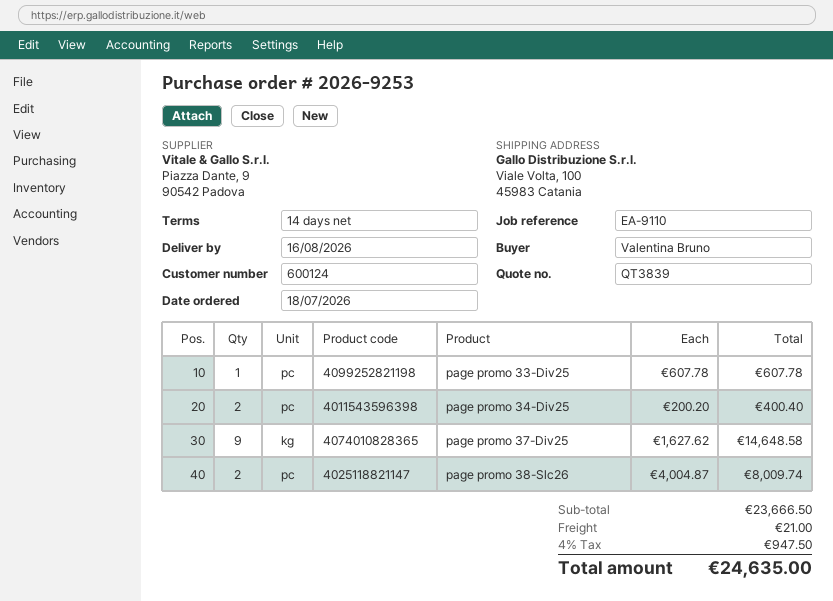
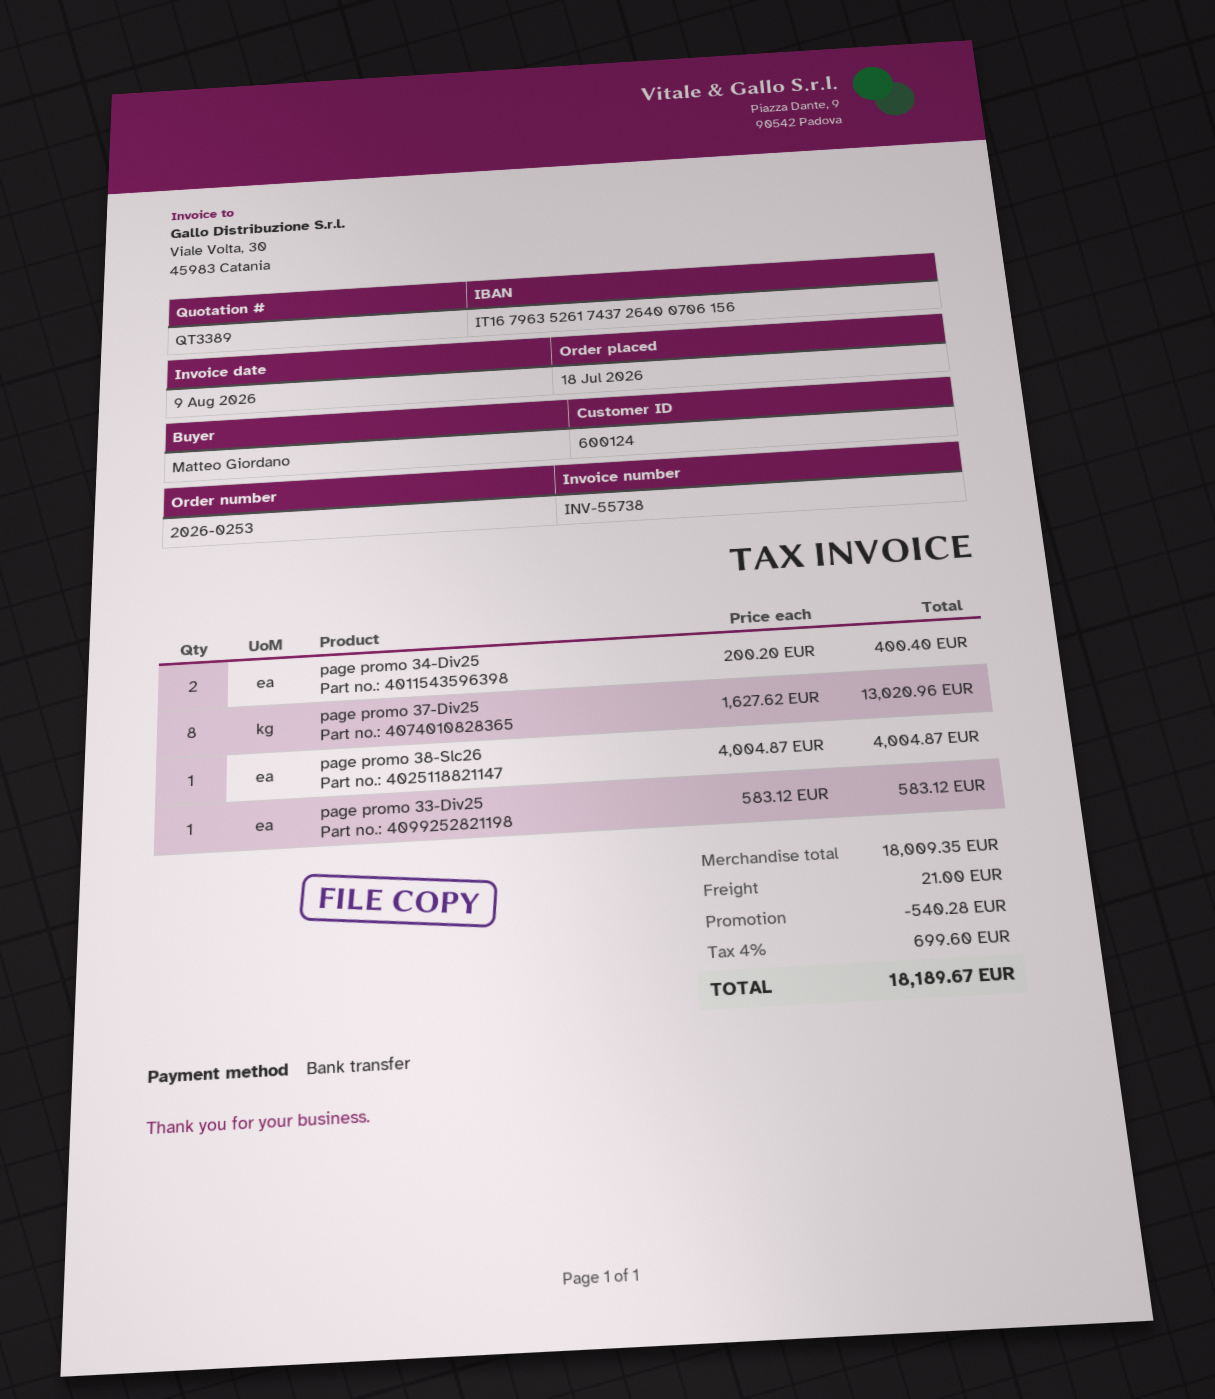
quote number: QT3839 -> QT3389
order number: 2026-9253 -> 2026-0253
ordered by: Valentina Bruno -> Matteo Giordano
page promo 33-Div25: 1 x 607.78 = 607.78 -> 1 x 583.12 = 583.12
page promo 37-Div25: 9 x 1627.62 = 14648.58 -> 8 x 1627.62 = 13020.96
page promo 38-Slc26: 2 x 4004.87 = 8009.74 -> 1 x 4004.87 = 4004.87
subtotal: 23666.50 -> 18009.35
discount: none -> 540.28
tax: 4% = 947.50 -> 4% = 699.60
total: 24635.00 -> 18189.67

